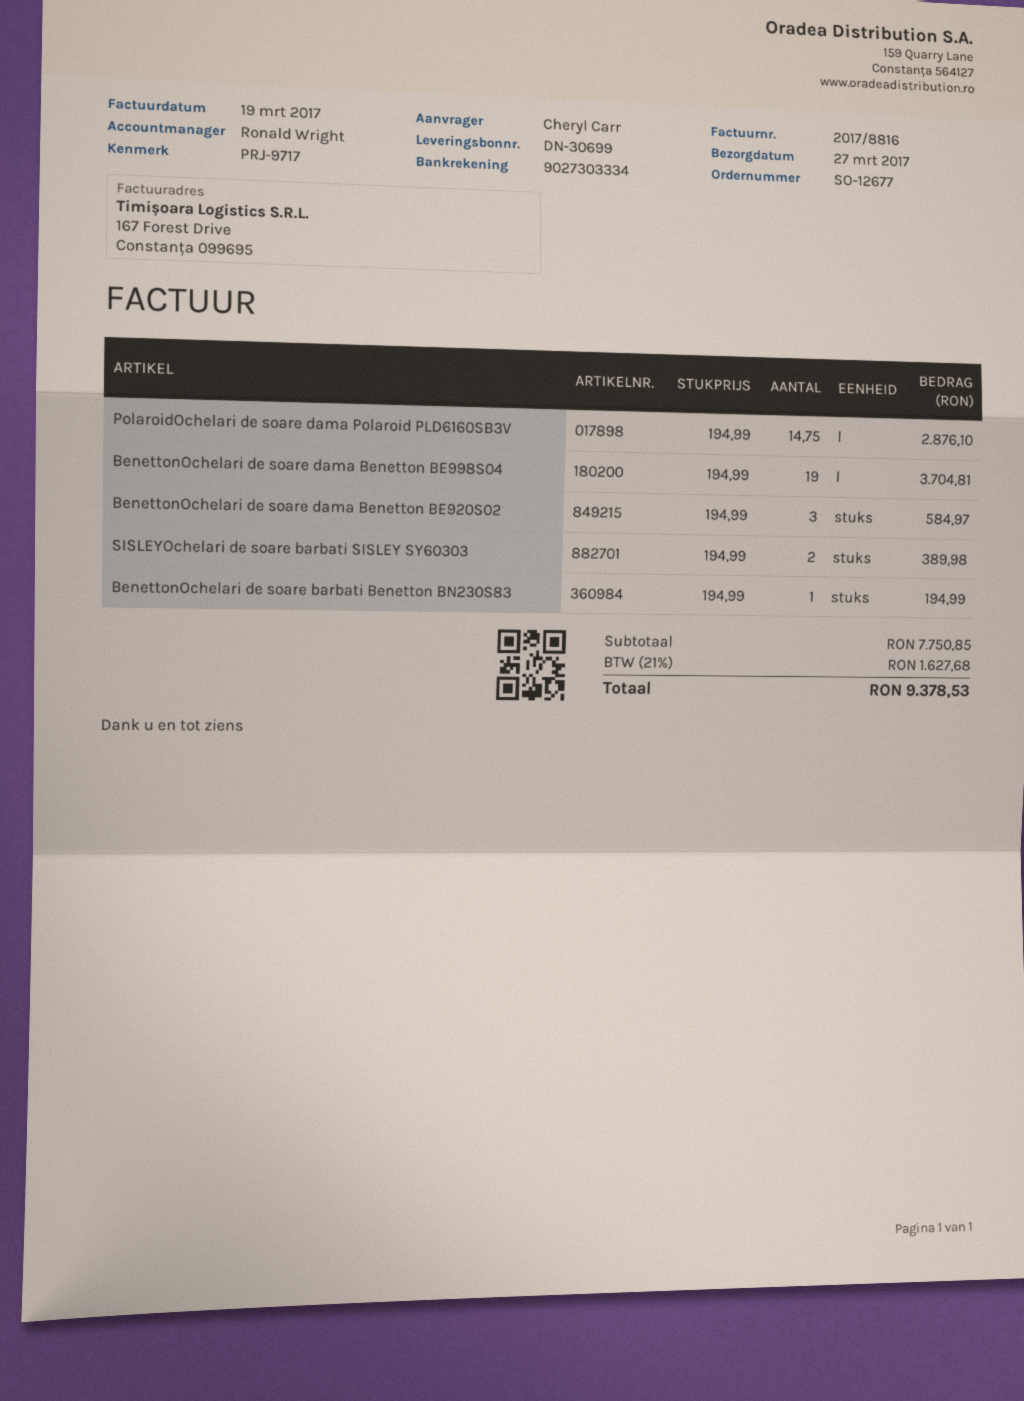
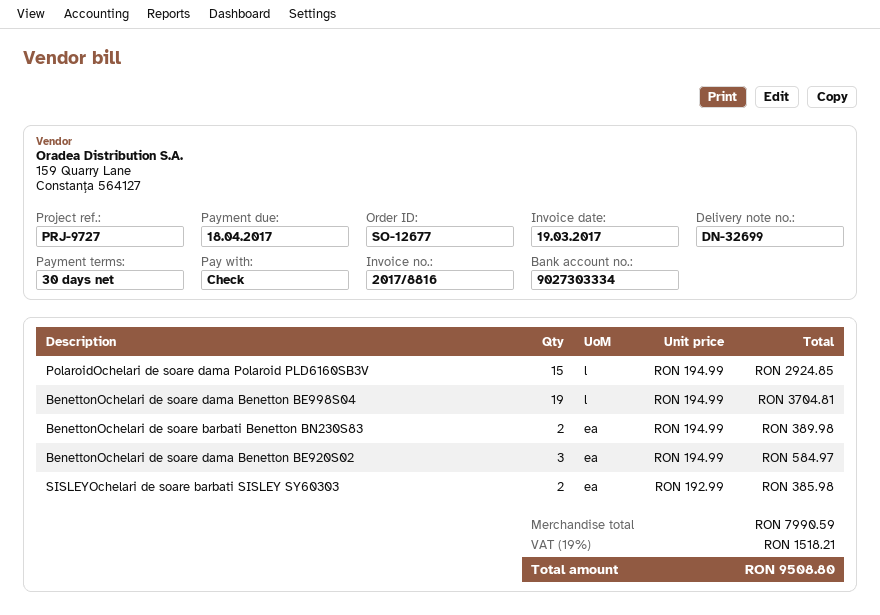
delivery note number: DN-30699 -> DN-32699
reference: PRJ-9717 -> PRJ-9727
PolaroidOchelari de soare dama Polaroid PLD6160SB3V: 14.75 x 194.99 = 2876.10 -> 15 x 194.99 = 2924.85
SISLEYOchelari de soare barbati SISLEY SY60303: 2 x 194.99 = 389.98 -> 2 x 192.99 = 385.98
BenettonOchelari de soare barbati Benetton BN230S83: 1 x 194.99 = 194.99 -> 2 x 194.99 = 389.98
subtotal: 7750.85 -> 7990.59
tax: 21% = 1627.68 -> 19% = 1518.21
total: 9378.53 -> 9508.80

